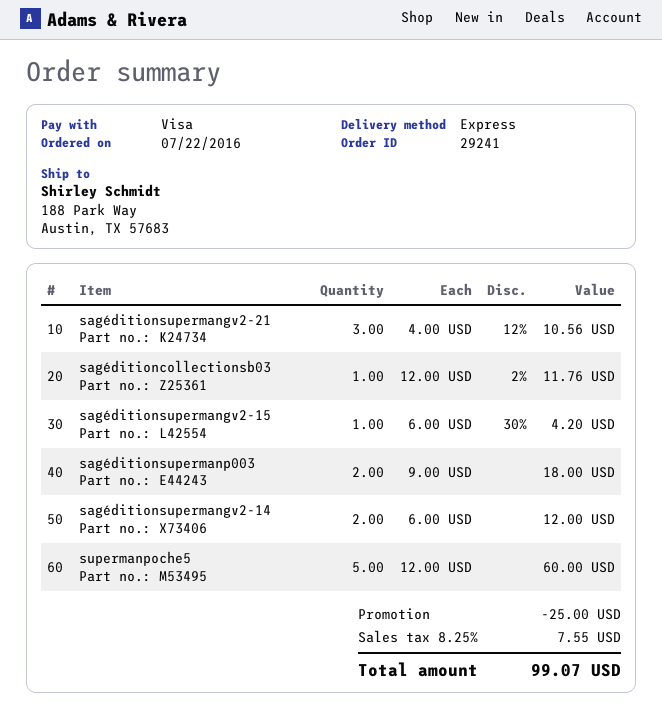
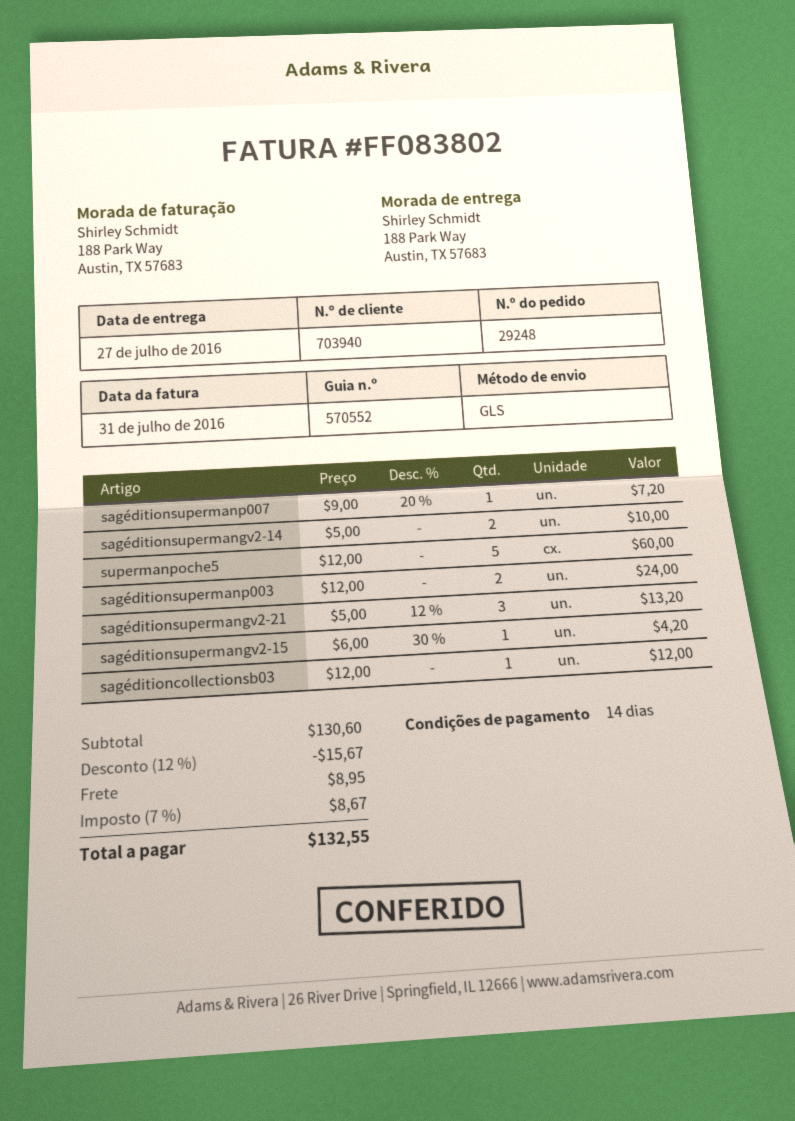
order number: 29241 -> 29248
shipping method: express -> GLS
sagéditionsupermangv2-21: 3 x 4.00 - 12% = 10.56 -> 3 x 5.00 - 12% = 13.20
sagéditioncollectionsb03: 1 x 12.00 - 2% = 11.76 -> 1 x 12.00 = 12.00
sagéditionsupermanp003: 2 x 9.00 = 18.00 -> 2 x 12.00 = 24.00
sagéditionsupermangv2-14: 2 x 6.00 = 12.00 -> 2 x 5.00 = 10.00
sagéditionsupermanp007: none -> 1 x 9.00 - 20% = 7.20
discount: 25.00 -> 15.67
shipping: none -> 8.95
tax: 8.25% = 7.55 -> 7% = 8.67
total: 99.07 -> 132.55

